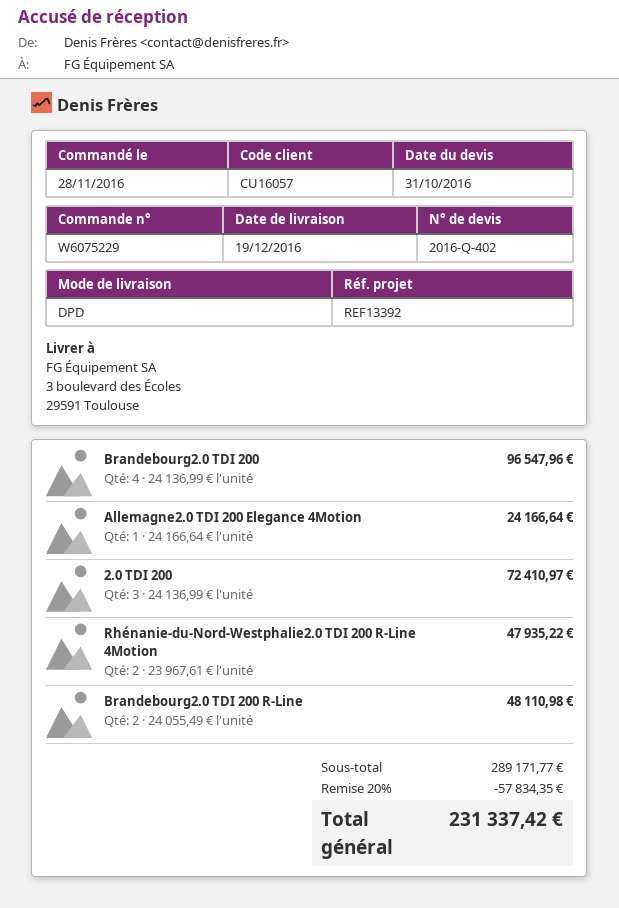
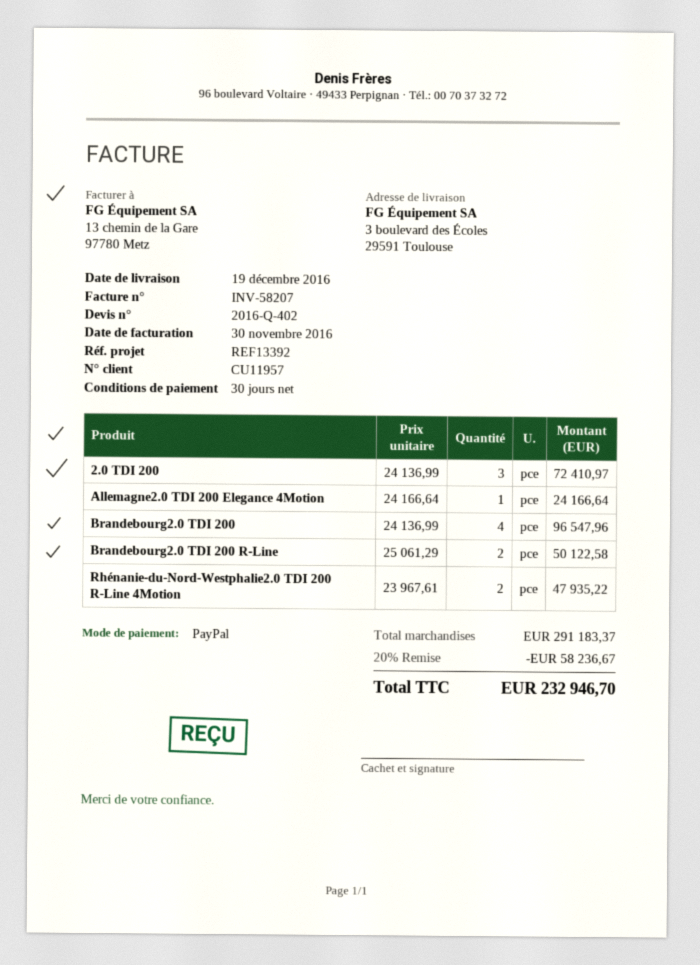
customer number: CU16057 -> CU11957
Brandebourg2.0 TDI 200 R-Line: 2 x 24055.49 = 48110.98 -> 2 x 25061.29 = 50122.58
subtotal: 289171.77 -> 291183.37
discount: 20% = 57834.35 -> 20% = 58236.67
total: 231337.42 -> 232946.70

